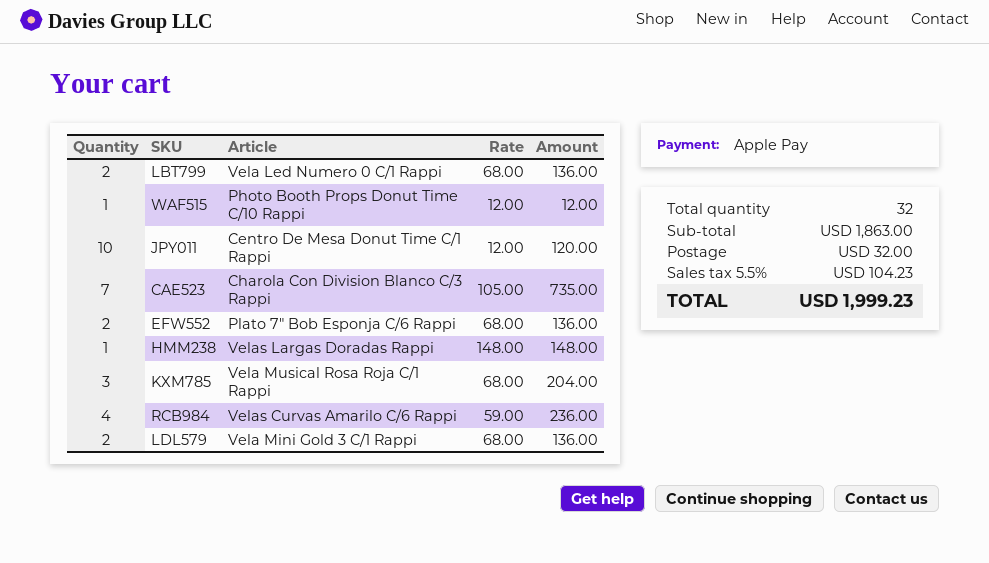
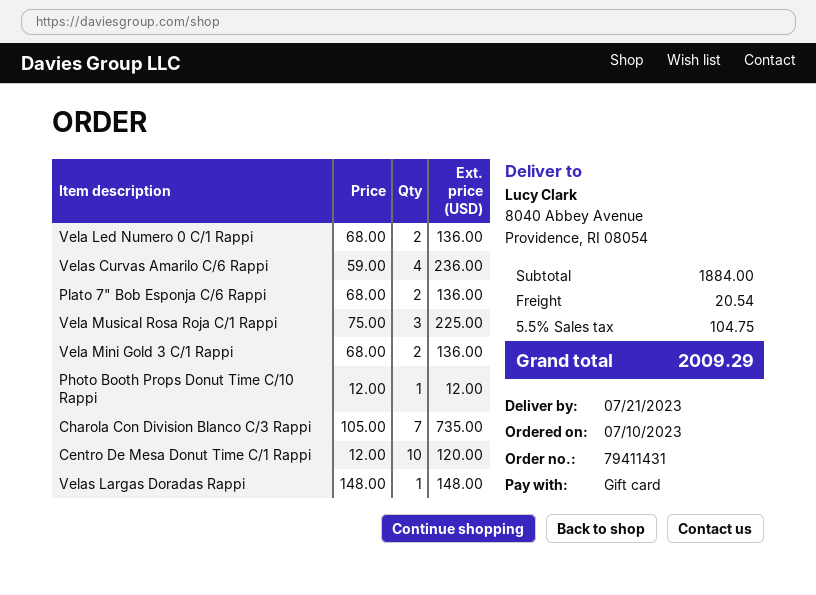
payment method: Apple Pay -> gift card
Vela Musical Rosa Roja C/1 Rappi: 3 x 68.00 = 204.00 -> 3 x 75.00 = 225.00
subtotal: 1863.00 -> 1884.00
shipping: 32.00 -> 20.54
tax: 5.5% = 104.23 -> 5.5% = 104.75
total: 1999.23 -> 2009.29

